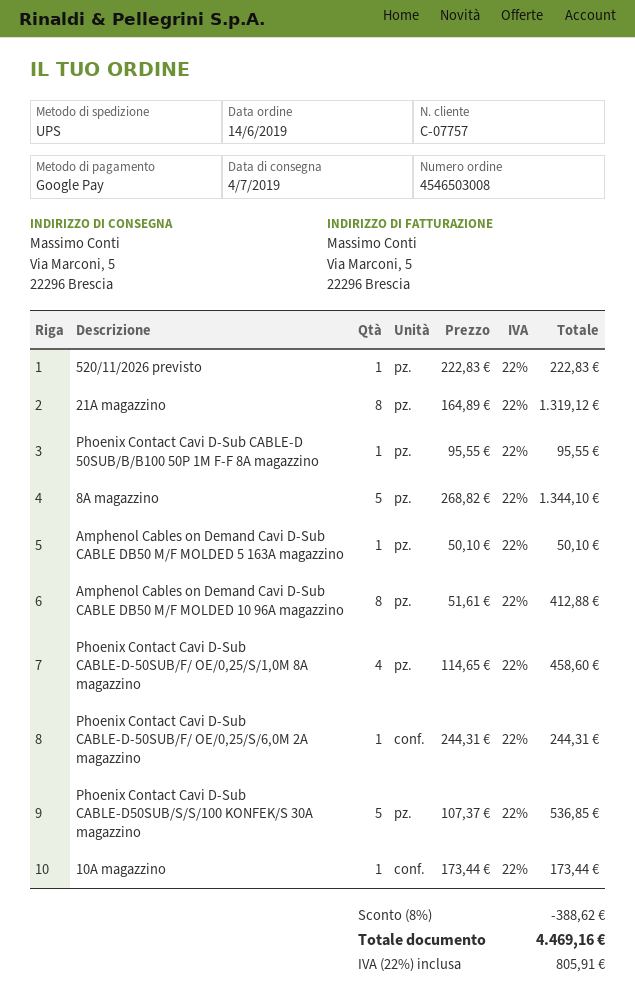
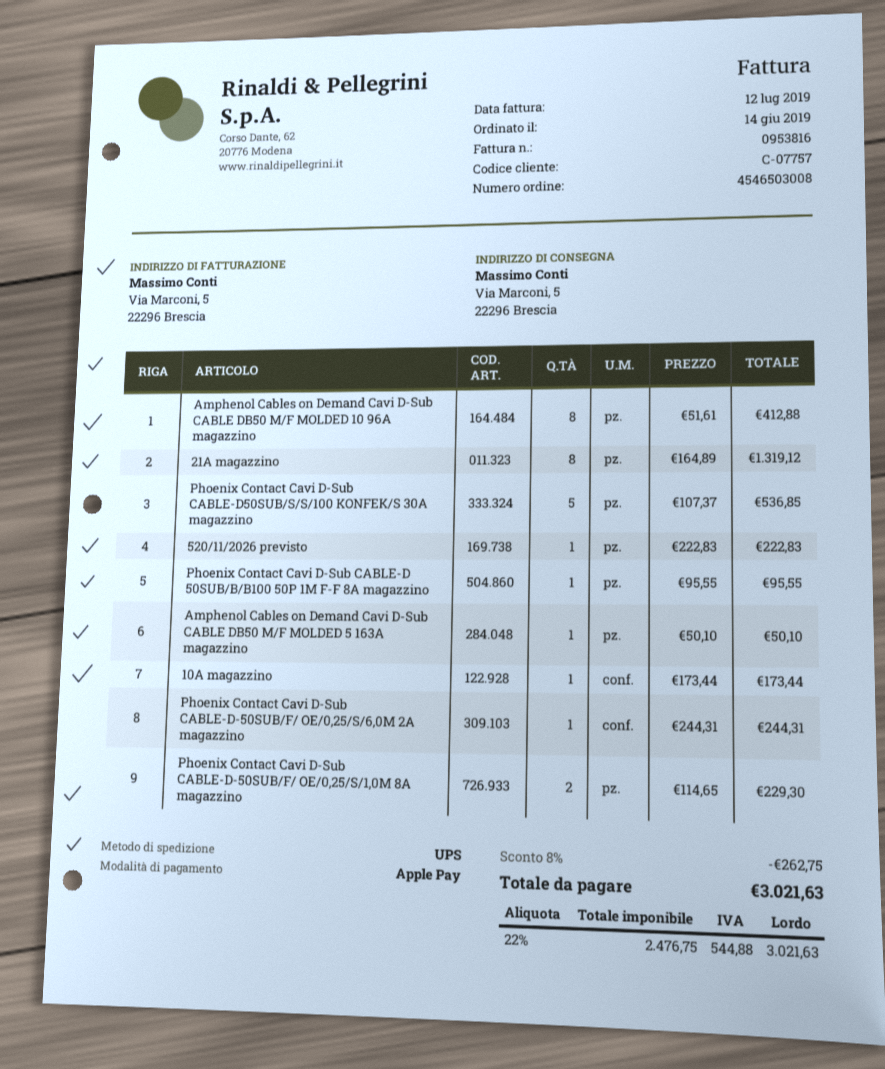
payment method: Google Pay -> Apple Pay
8A magazzino: 5 x 268.82 = 1344.10 -> none
Phoenix Contact Cavi D-Sub CABLE-D-50SUB/F/ OE/0,25/S/1,0M 8A magazzino: 4 x 114.65 = 458.60 -> 2 x 114.65 = 229.30
discount: 8% = 388.62 -> 8% = 262.75
tax: 22% = 805.91 -> 22% = 544.88
total: 4469.16 -> 3021.63

